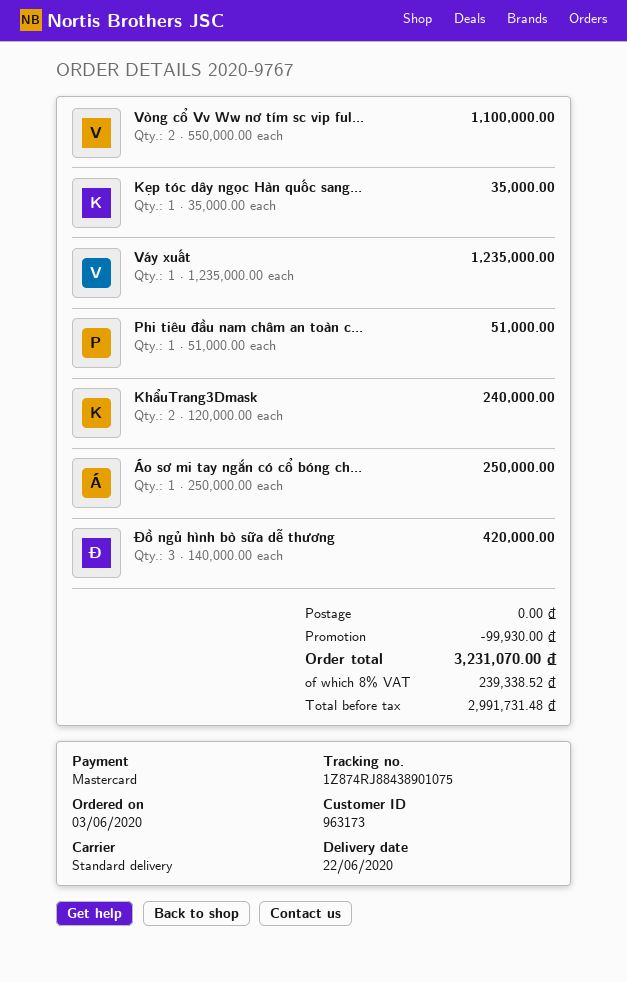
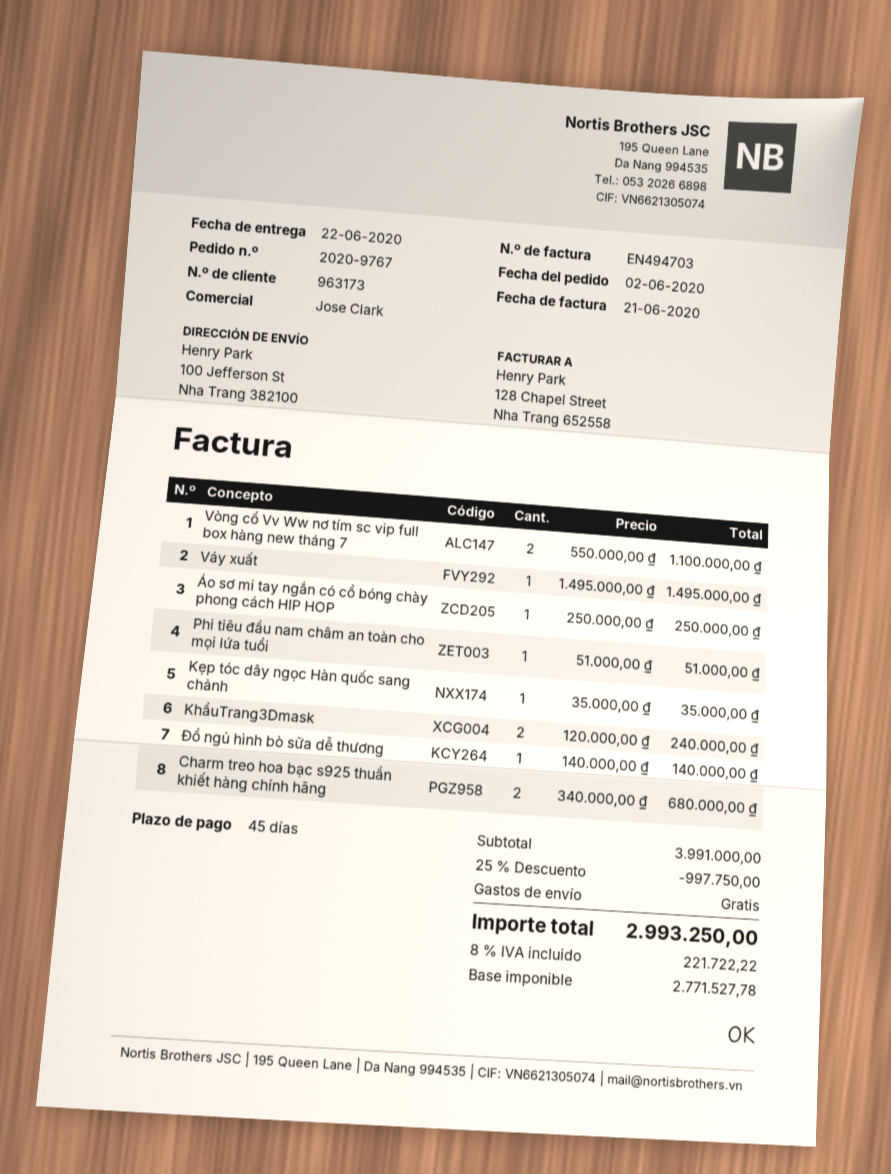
order date: 2020-06-03 -> 2020-06-02
Váy xuất: 1 x 1235000.00 = 1235000.00 -> 1 x 1495000.00 = 1495000.00
Đồ ngủ hình bò sữa dễ thương: 3 x 140000.00 = 420000.00 -> 1 x 140000.00 = 140000.00
Charm treo hoa bạc s925 thuần khiết hàng chính hãng: none -> 2 x 340000.00 = 680000.00
discount: 99930.00 -> 997750.00
net: 2991731.48 -> 2771527.78
tax: 8% = 239338.52 -> 8% = 221722.22
total: 3231070.00 -> 2993250.00

